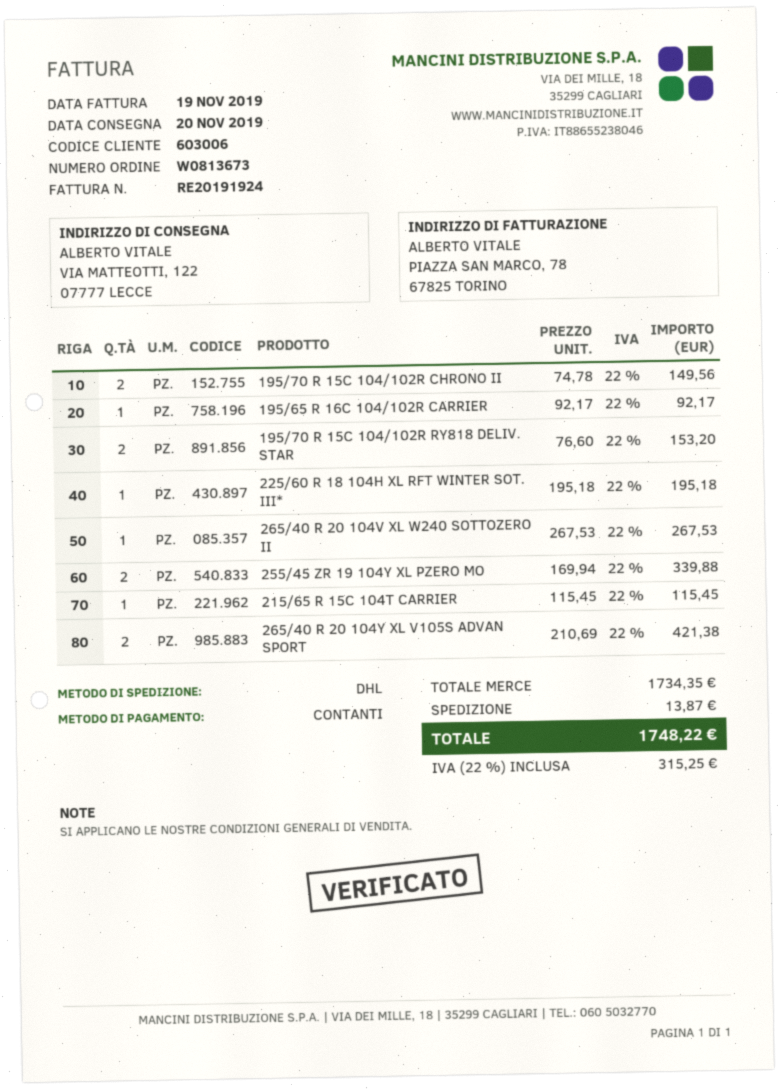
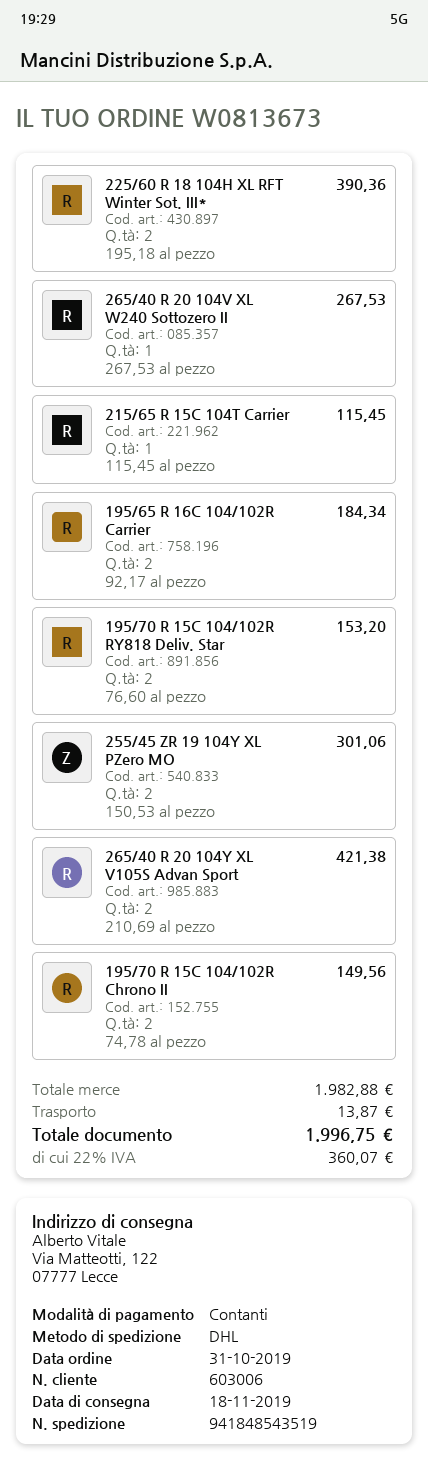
delivery date: 2019-11-20 -> 2019-11-18
195/65 R 16C 104/102R CARRIER: 1 x 92.17 = 92.17 -> 2 x 92.17 = 184.34
225/60 R 18 104H XL RFT WINTER SOT. III*: 1 x 195.18 = 195.18 -> 2 x 195.18 = 390.36
255/45 ZR 19 104Y XL PZERO MO: 2 x 169.94 = 339.88 -> 2 x 150.53 = 301.06
subtotal: 1734.35 -> 1982.88
tax: 22% = 315.25 -> 22% = 360.07
total: 1748.22 -> 1996.75

